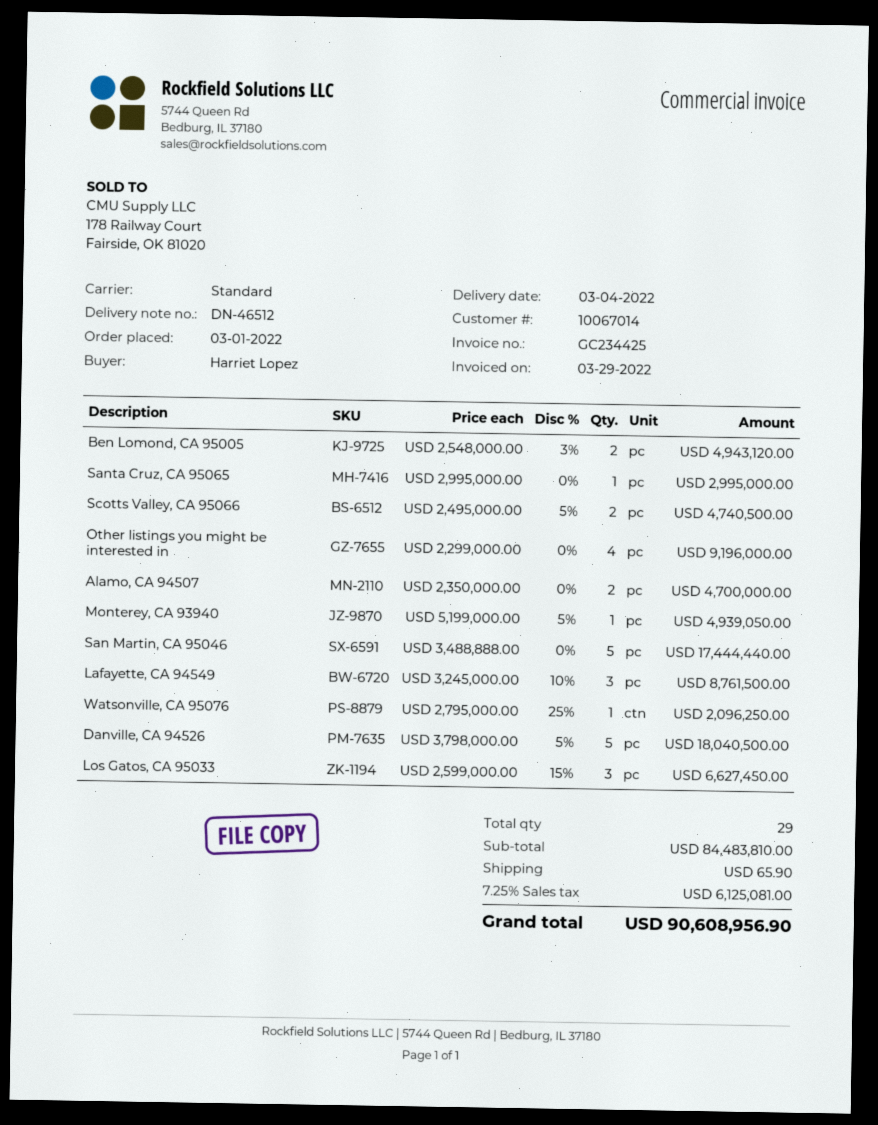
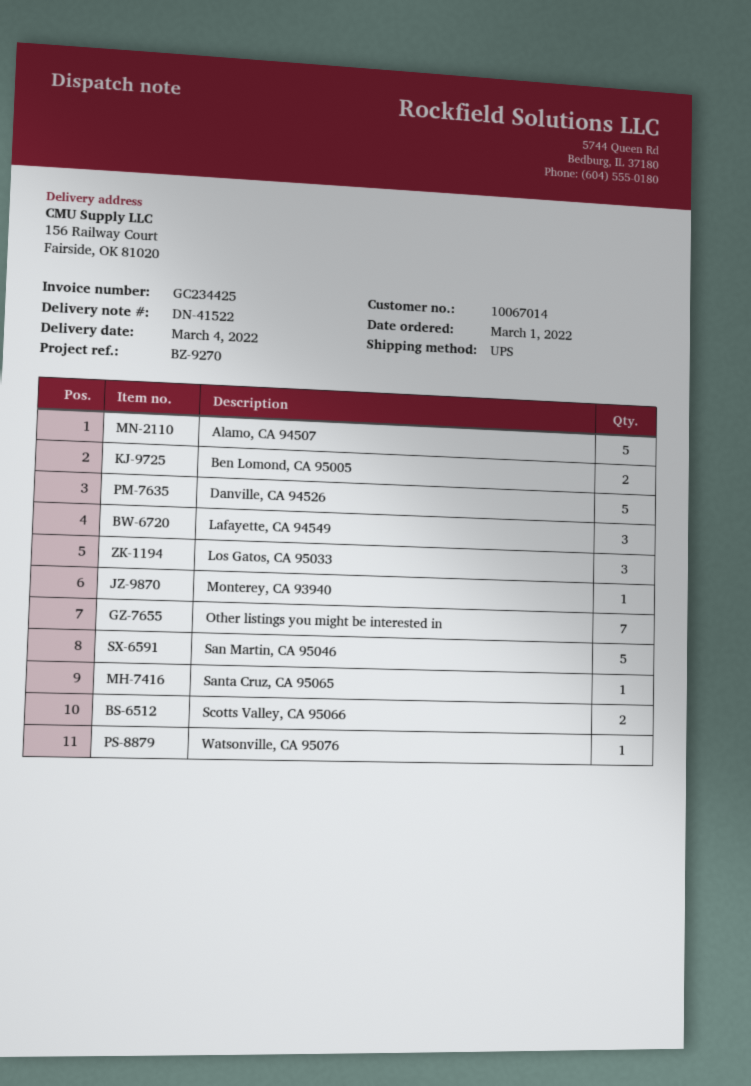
delivery note number: DN-46512 -> DN-41522
shipping method: standard -> UPS
Other listings you might be interested in: 4 -> 7
Alamo, CA 94507: 2 -> 5

